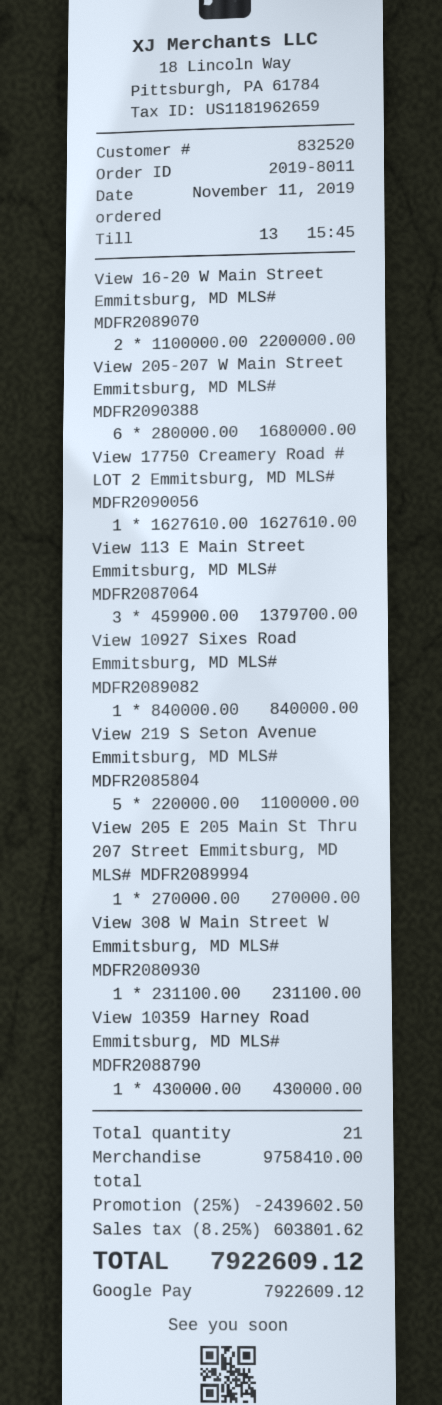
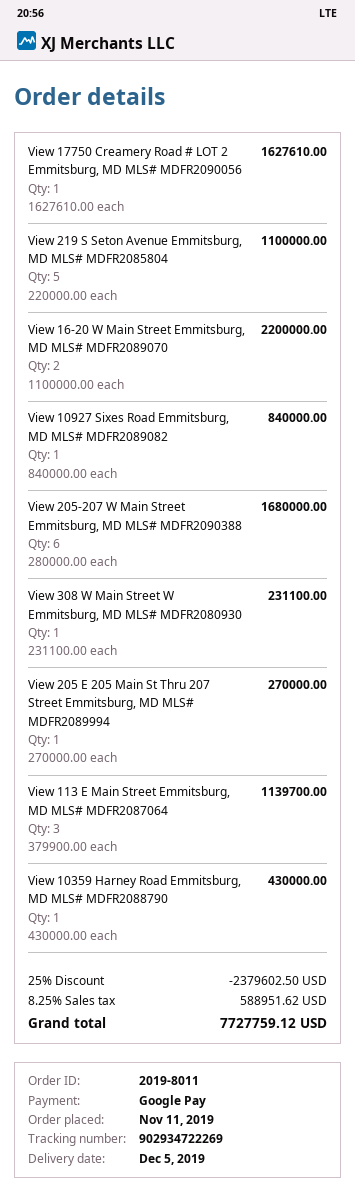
View 113 E Main Street Emmitsburg, MD MLS# MDFR2087064: 3 x 459900.00 = 1379700.00 -> 3 x 379900.00 = 1139700.00
discount: 25% = 2439602.50 -> 25% = 2379602.50
tax: 8.25% = 603801.62 -> 8.25% = 588951.62
total: 7922609.12 -> 7727759.12

